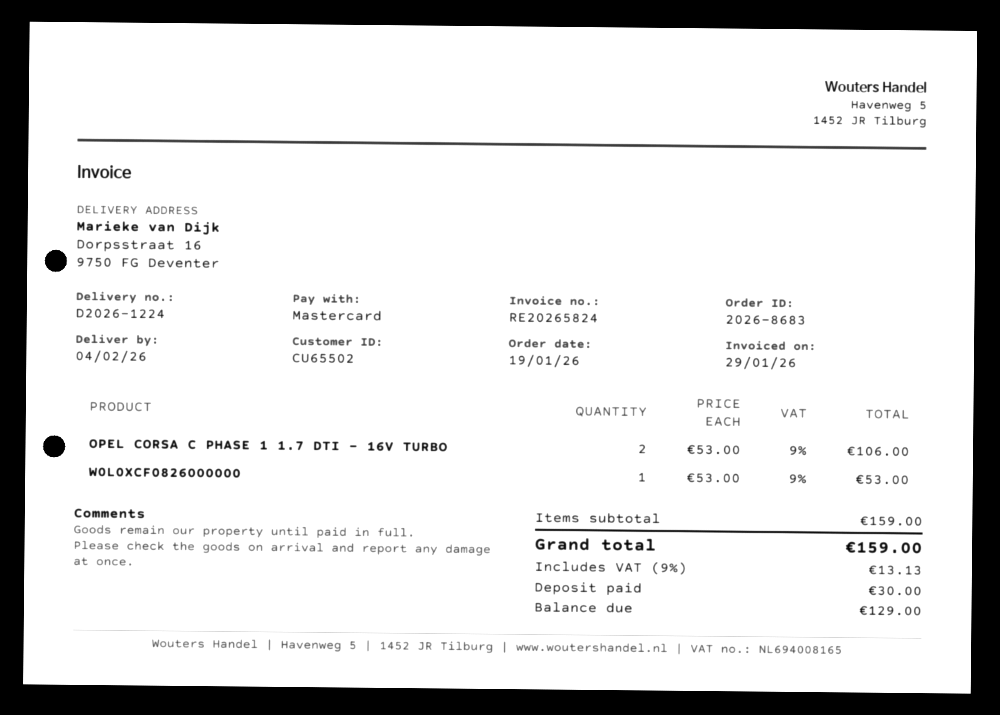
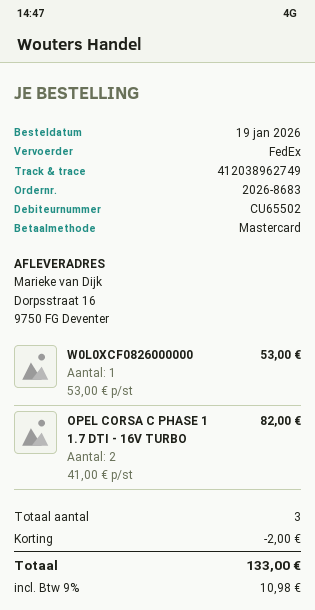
OPEL CORSA C PHASE 1 1.7 DTI - 16V TURBO: 2 x 53.00 = 106.00 -> 2 x 41.00 = 82.00
discount: none -> 2.00
tax: 9% = 13.13 -> 9% = 10.98
total: 159.00 -> 133.00

